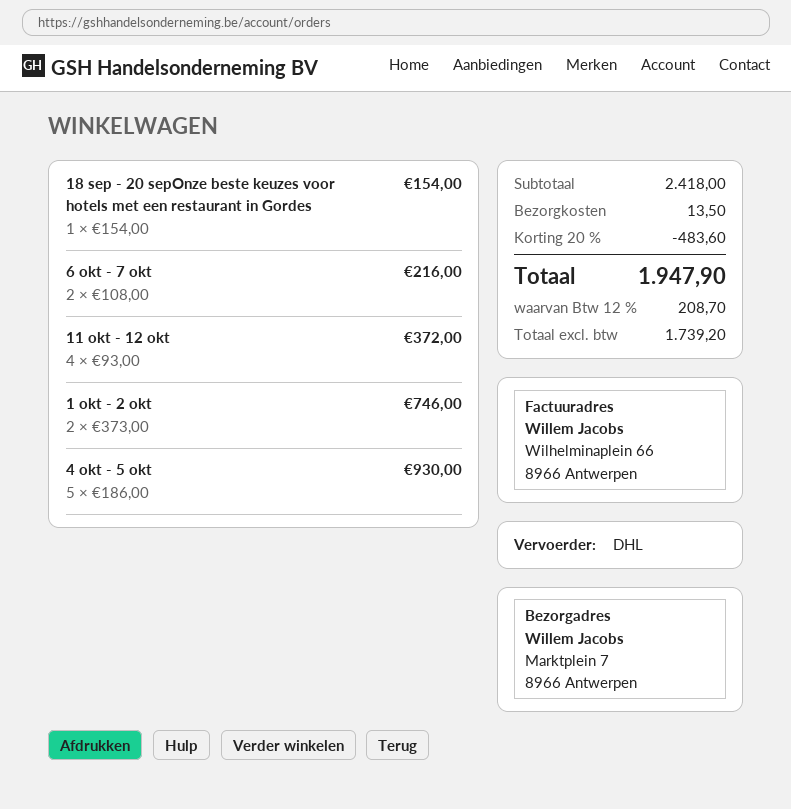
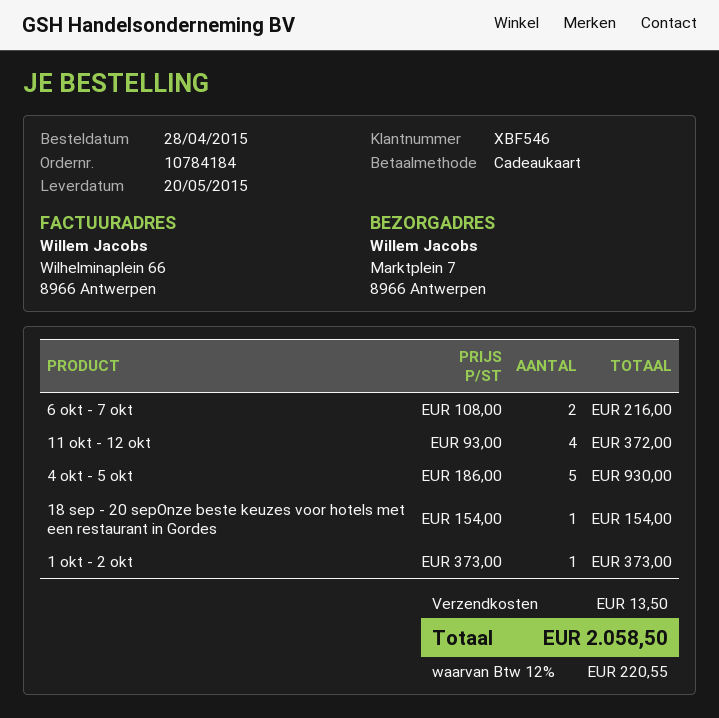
1 okt - 2 okt: 2 x 373.00 = 746.00 -> 1 x 373.00 = 373.00
discount: 20% = 483.60 -> none
tax: 12% = 208.70 -> 12% = 220.55
total: 1947.90 -> 2058.50

